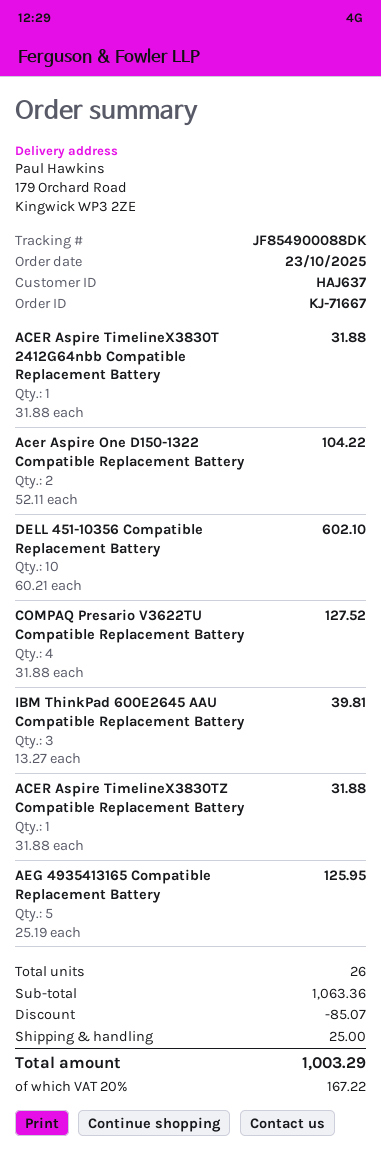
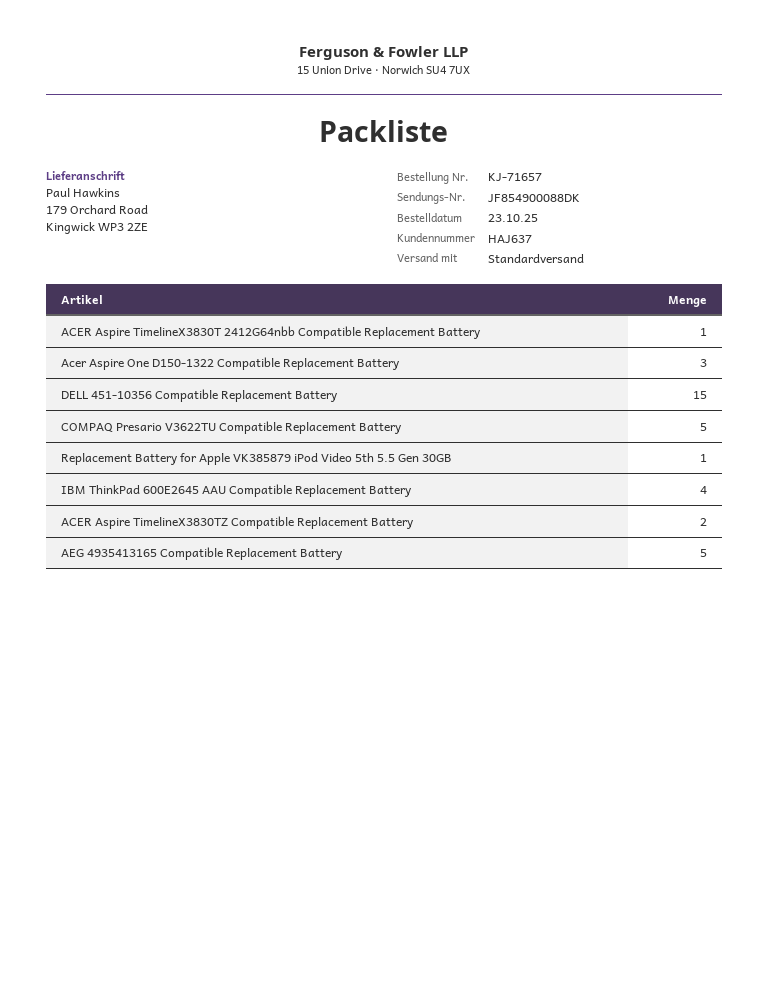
order number: KJ-71667 -> KJ-71657
Acer Aspire One D150-1322 Compatible Replacement Battery: 2 -> 3
DELL 451-10356 Compatible Replacement Battery: 10 -> 15
COMPAQ Presario V3622TU Compatible Replacement Battery: 4 -> 5
IBM ThinkPad 600E2645 AAU Compatible Replacement Battery: 3 -> 4
ACER Aspire TimelineX3830TZ Compatible Replacement Battery: 1 -> 2
Replacement Battery for Apple VK385879 iPod Video 5th 5.5 Gen 30GB: none -> 1

